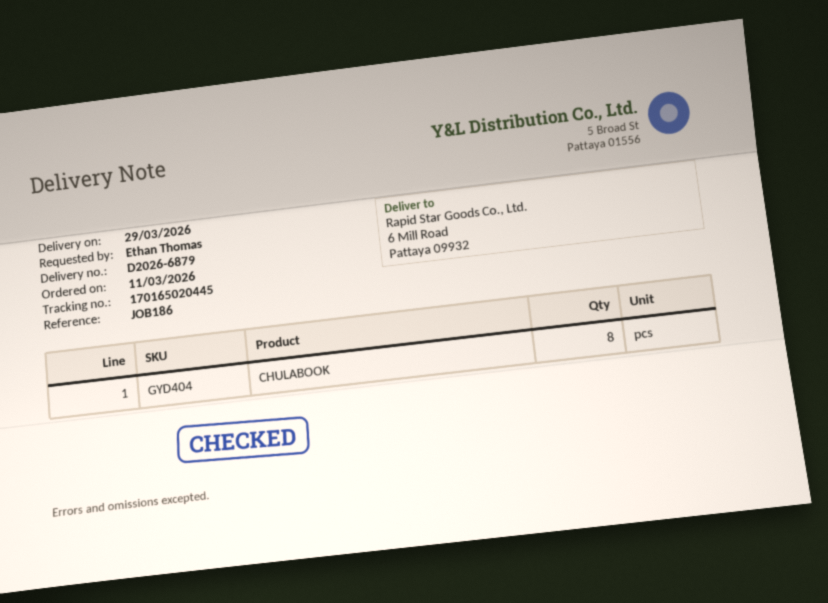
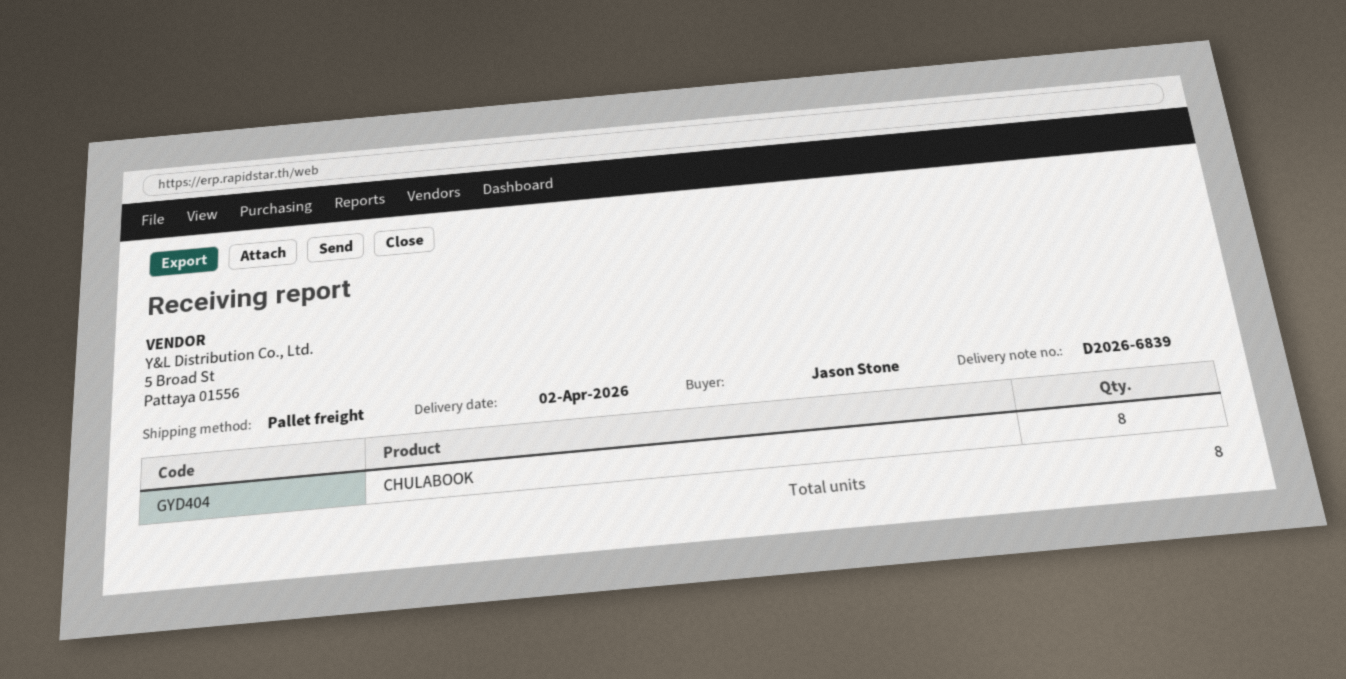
delivery note number: D2026-6879 -> D2026-6839
delivery date: 2026-03-29 -> 2026-04-02
ordered by: Ethan Thomas -> Jason Stone

